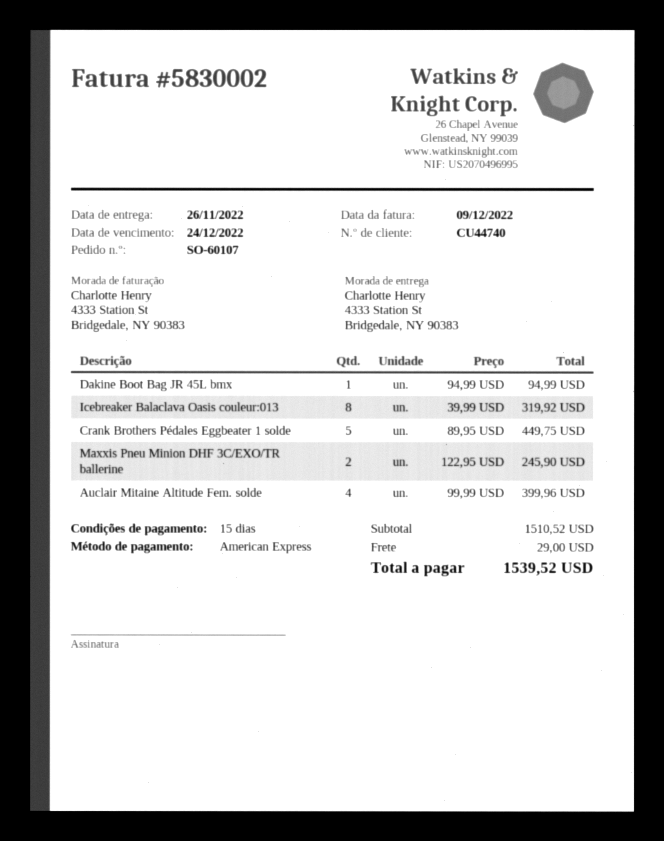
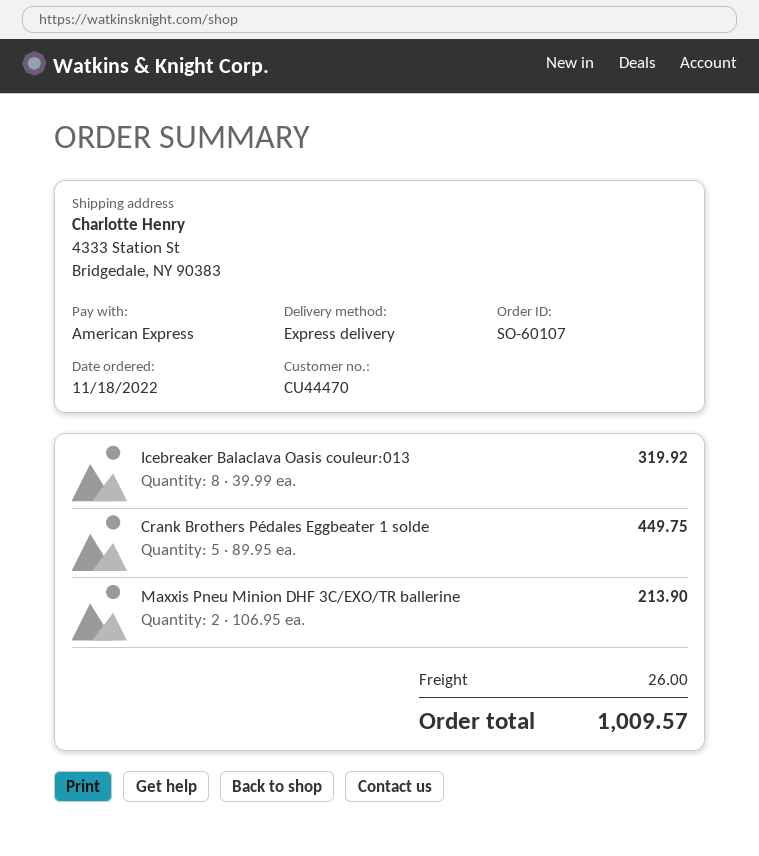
customer number: CU44740 -> CU44470
Dakine Boot Bag JR 45L bmx: 1 x 94.99 = 94.99 -> none
Maxxis Pneu Minion DHF 3C/EXO/TR ballerine: 2 x 122.95 = 245.90 -> 2 x 106.95 = 213.90
Auclair Mitaine Altitude Fem. solde: 4 x 99.99 = 399.96 -> none
shipping: 29.00 -> 26.00
total: 1539.52 -> 1009.57

